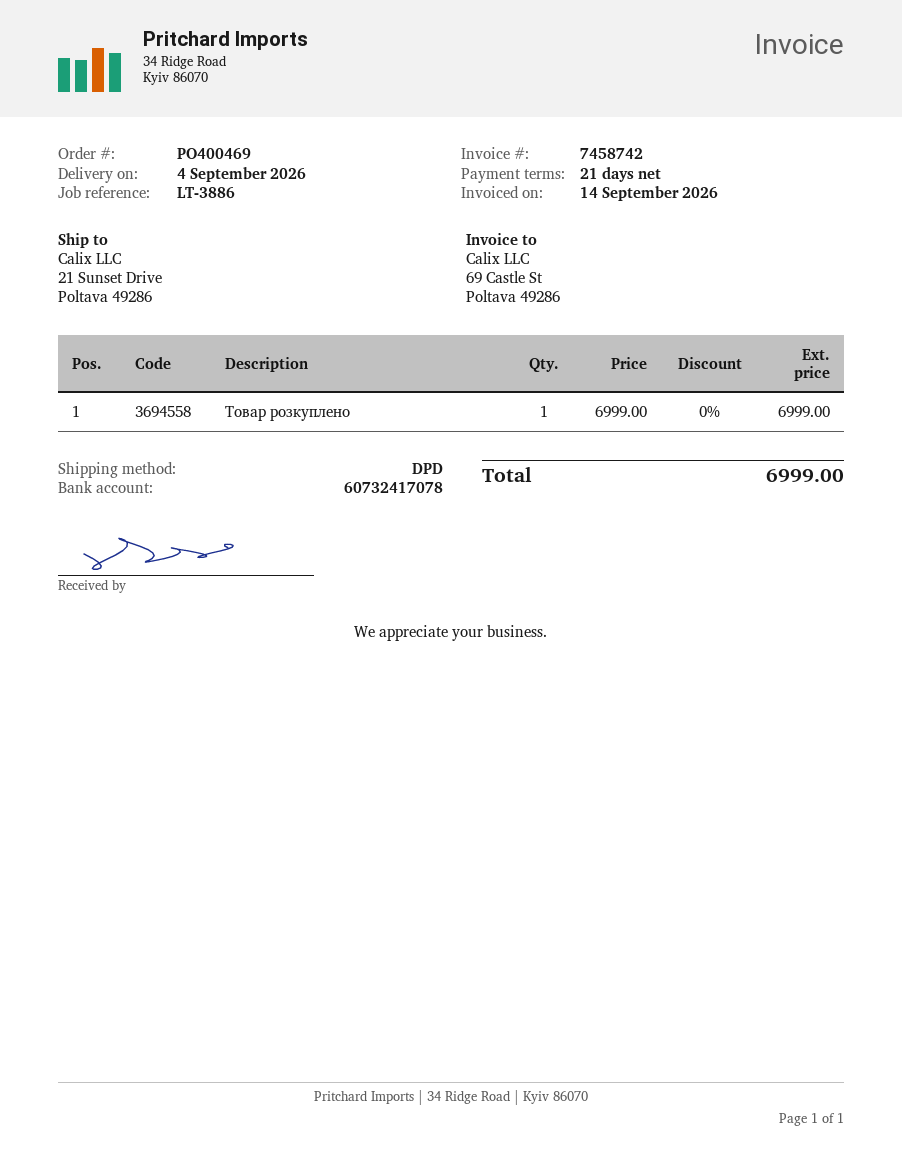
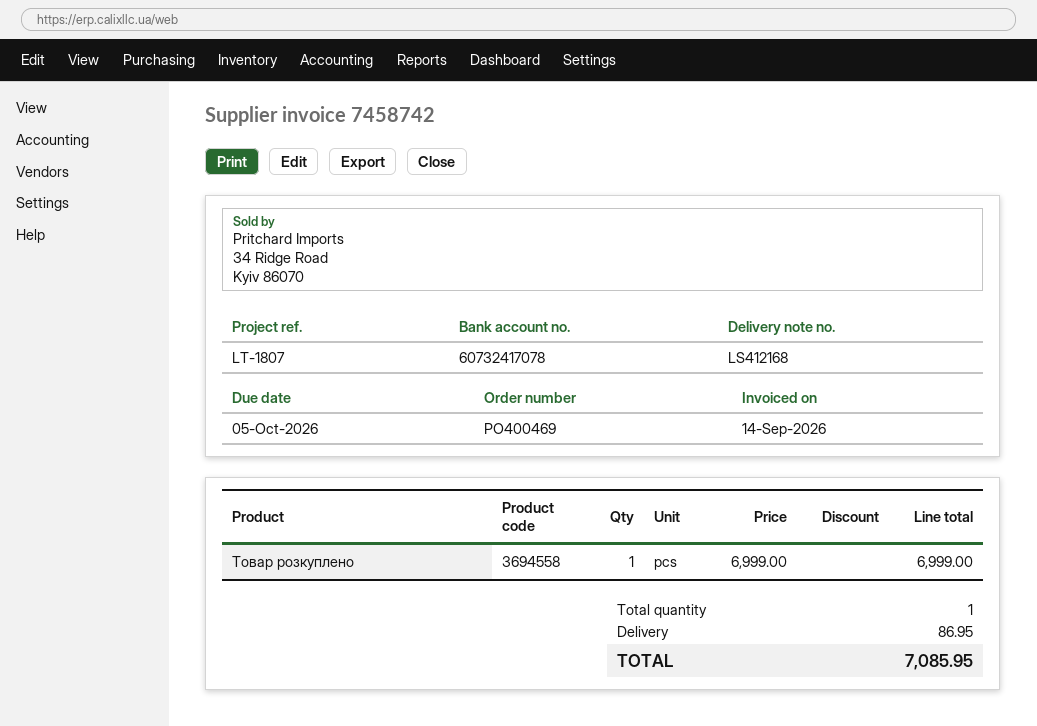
reference: LT-3886 -> LT-1807
shipping: none -> 86.95
total: 6999.00 -> 7085.95

